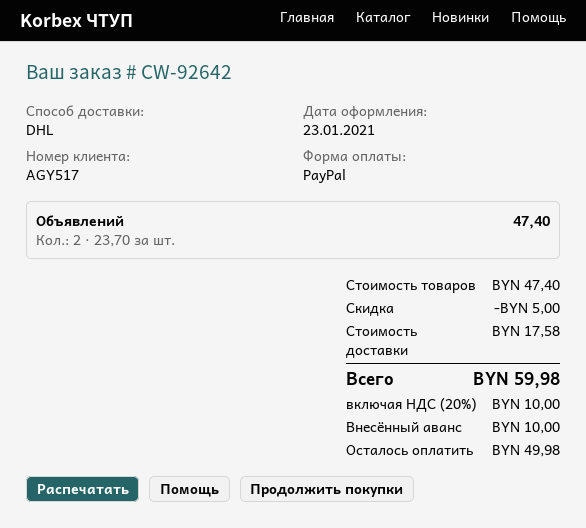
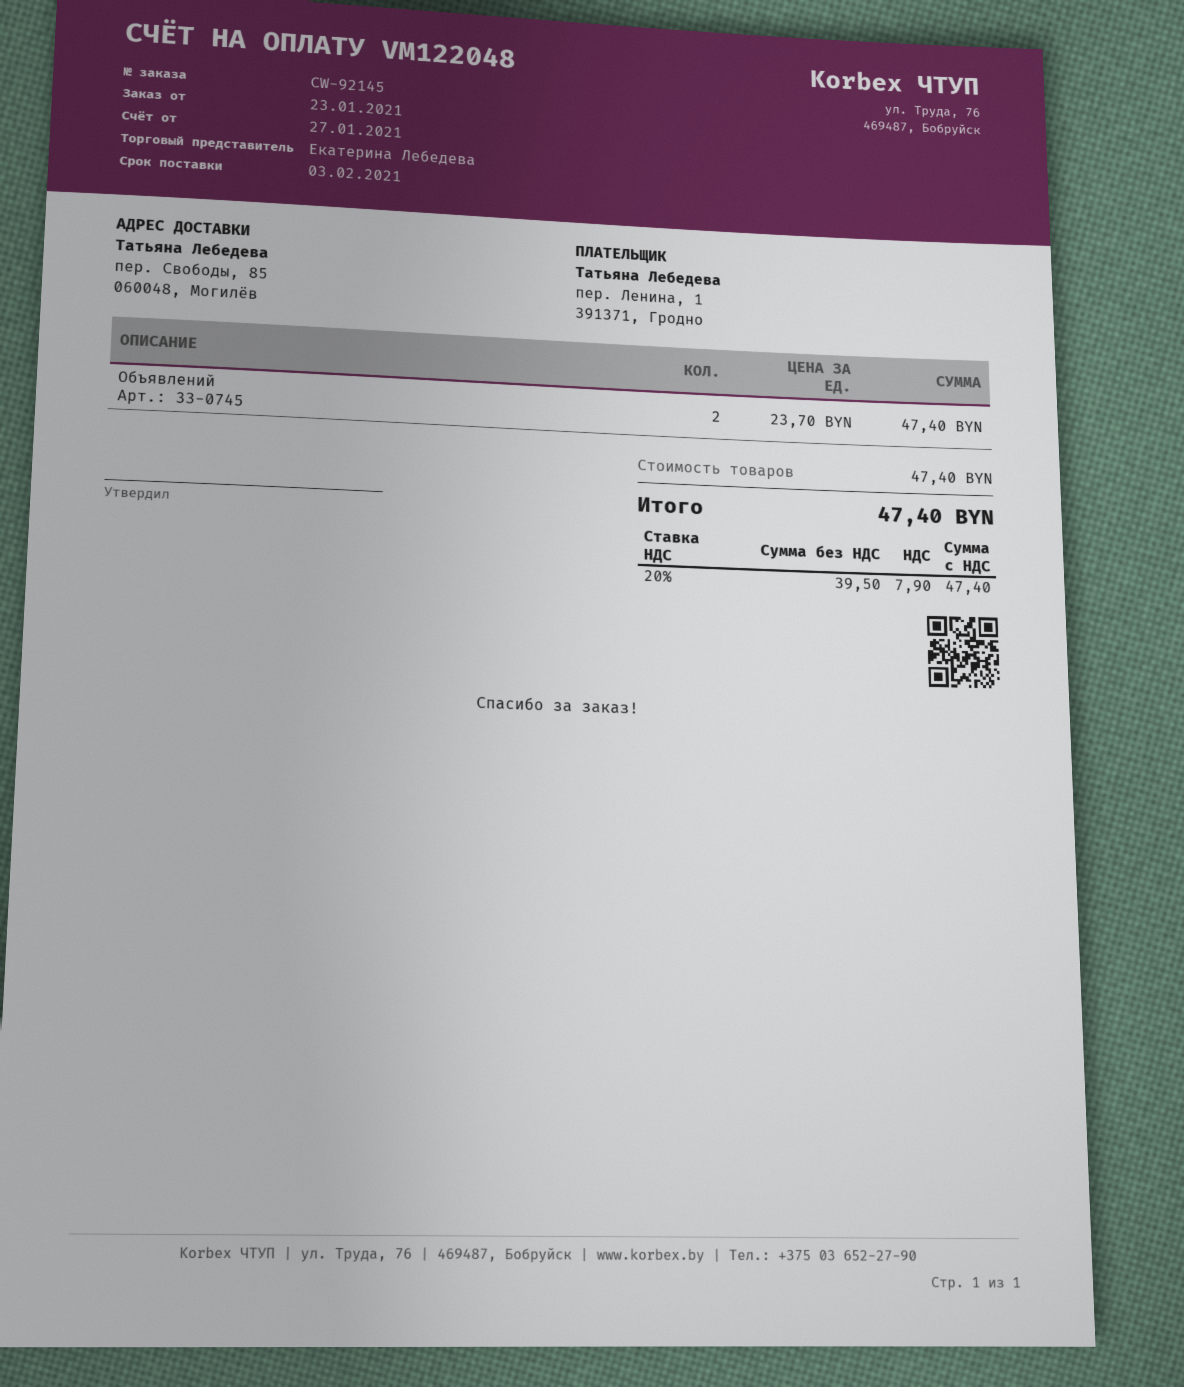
order number: CW-92642 -> CW-92145
discount: 5.00 -> none
shipping: 17.58 -> none
tax: 20% = 10.00 -> 20% = 7.90
total: 59.98 -> 47.40

